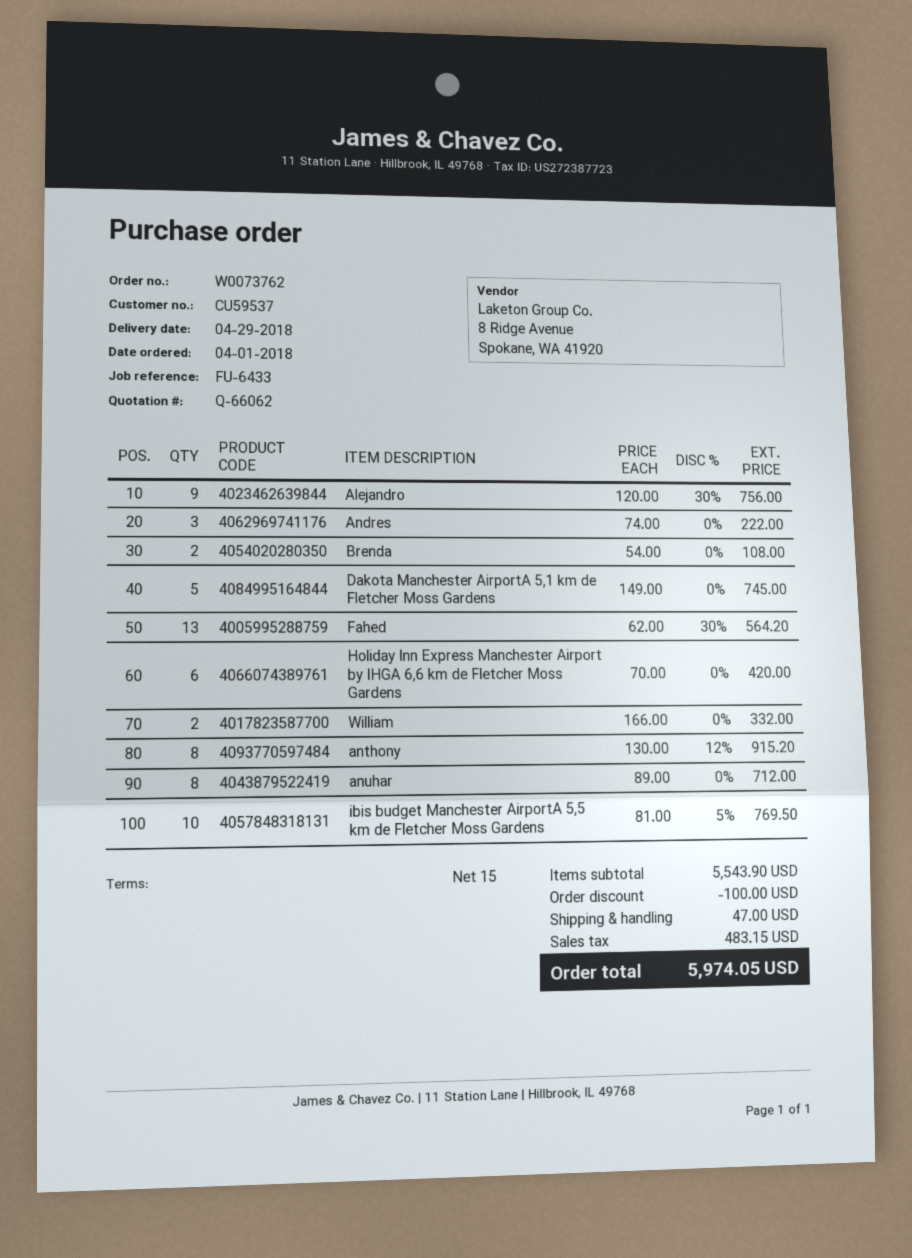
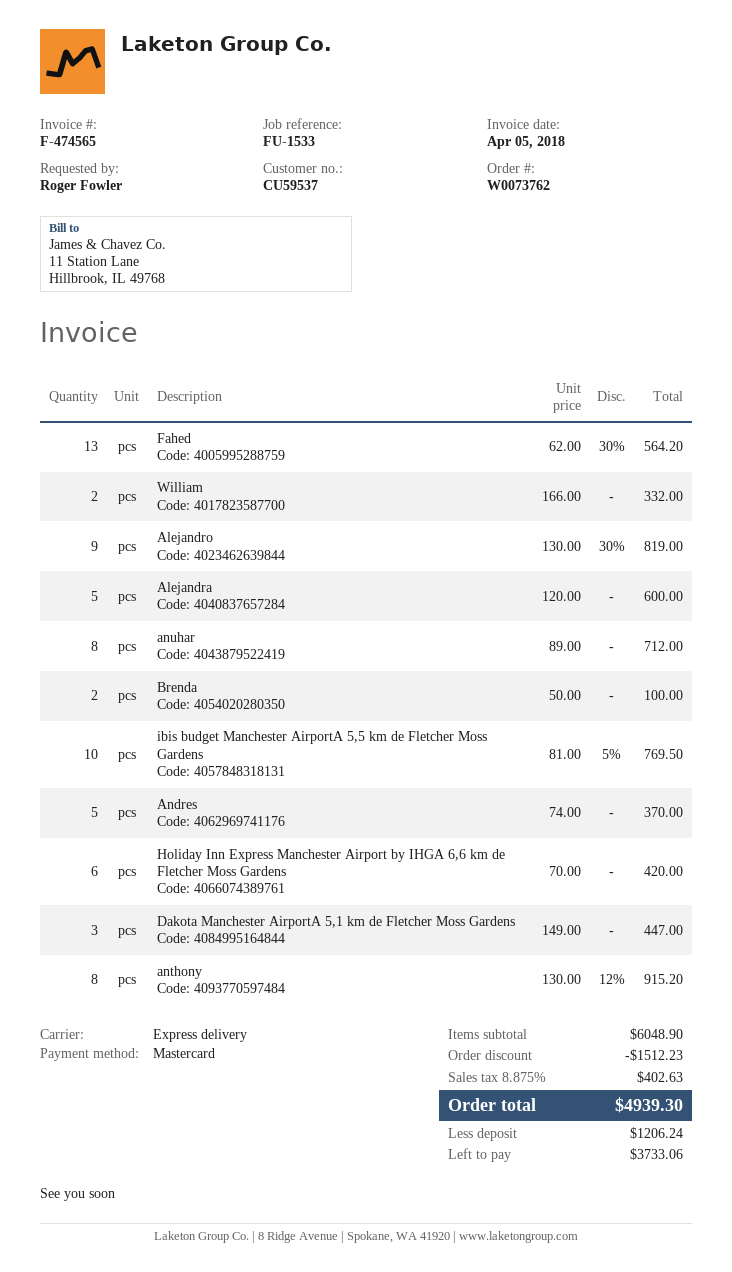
reference: FU-6433 -> FU-1533
Alejandro: 9 x 120.00 - 30% = 756.00 -> 9 x 130.00 - 30% = 819.00
Andres: 3 x 74.00 = 222.00 -> 5 x 74.00 = 370.00
Brenda: 2 x 54.00 = 108.00 -> 2 x 50.00 = 100.00
Dakota Manchester AirportA 5,1 km de Fletcher Moss Gardens: 5 x 149.00 = 745.00 -> 3 x 149.00 = 447.00
Alejandra: none -> 5 x 120.00 = 600.00
subtotal: 5543.90 -> 6048.90
discount: 100.00 -> 1512.23
shipping: 47.00 -> none
tax: 483.15 -> 402.63
total: 5974.05 -> 4939.30

